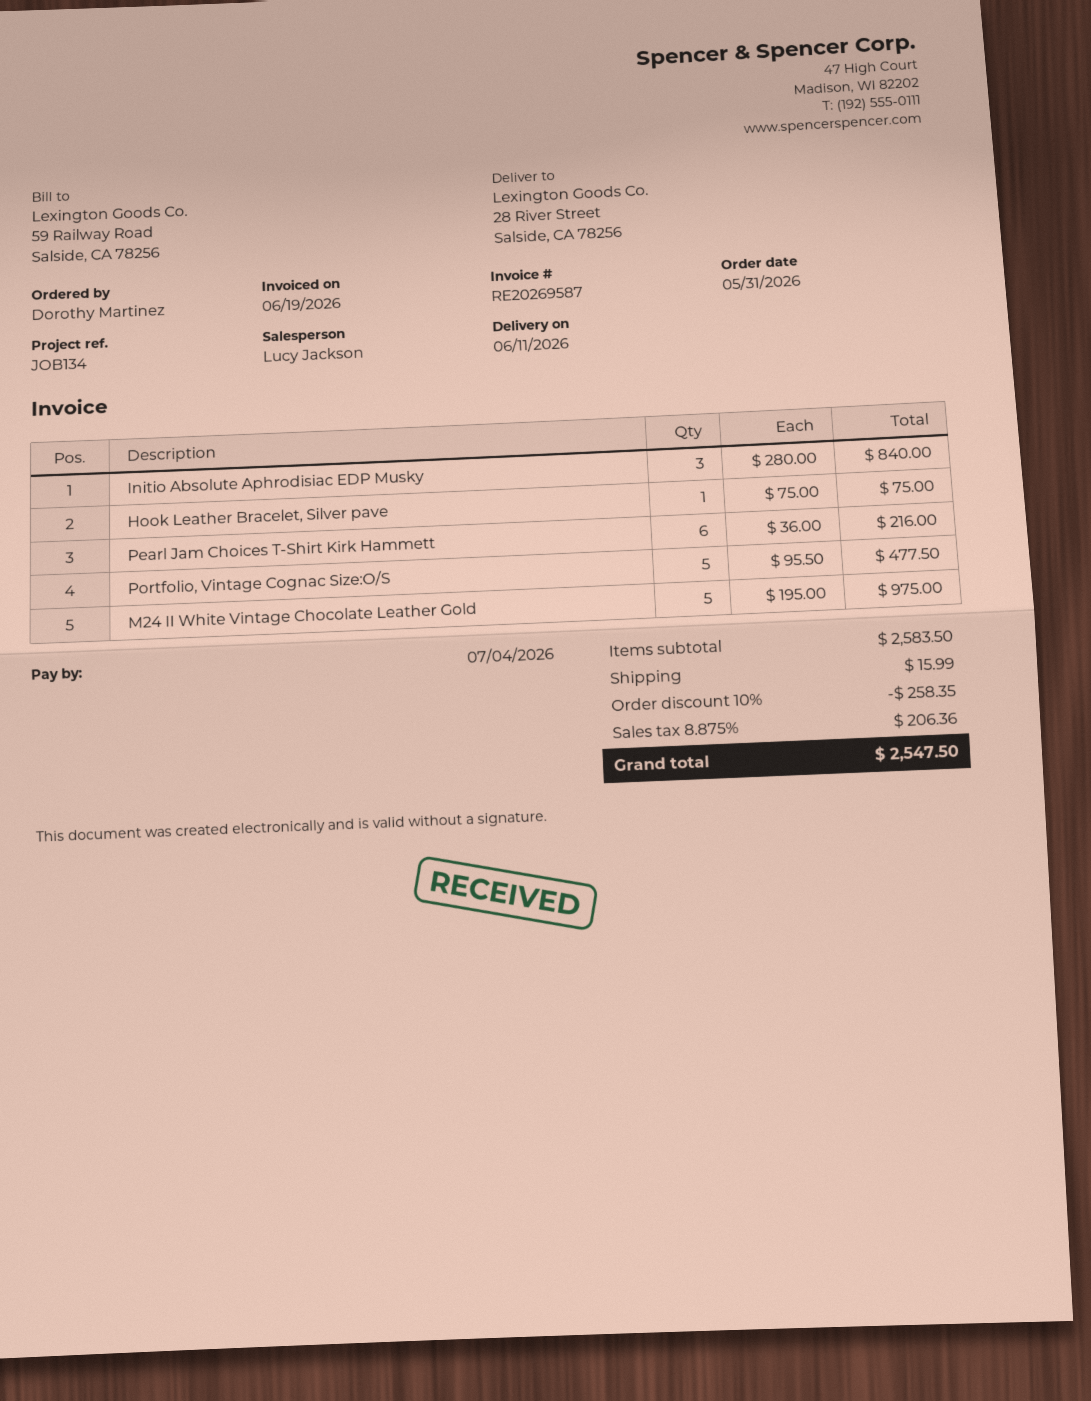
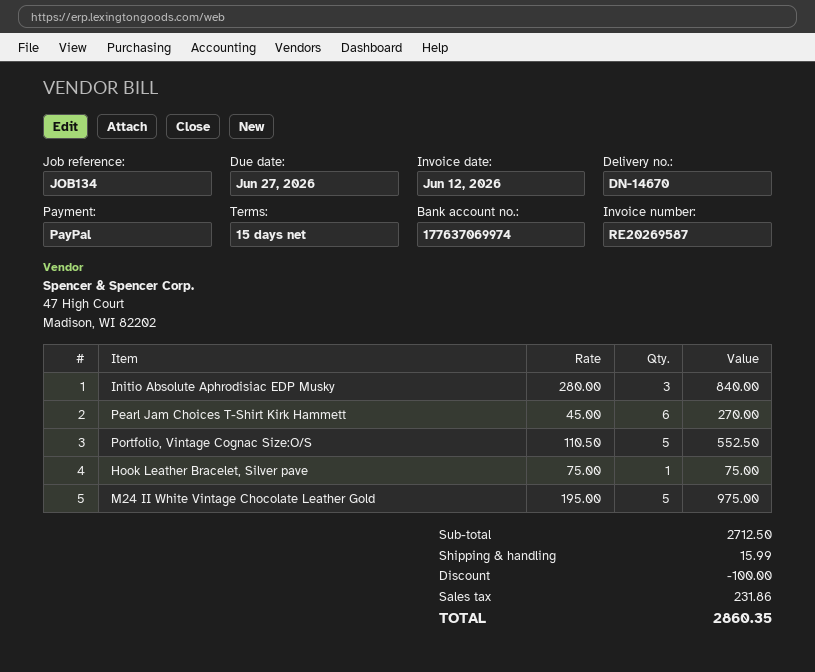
invoice date: 2026-06-19 -> 2026-06-12
due date: 2026-07-04 -> 2026-06-27
Pearl Jam Choices T-Shirt Kirk Hammett: 6 x 36.00 = 216.00 -> 6 x 45.00 = 270.00
Portfolio, Vintage Cognac Size:O/S: 5 x 95.50 = 477.50 -> 5 x 110.50 = 552.50
subtotal: 2583.50 -> 2712.50
discount: 258.35 -> 100.00
tax: 206.36 -> 231.86
total: 2547.50 -> 2860.35

